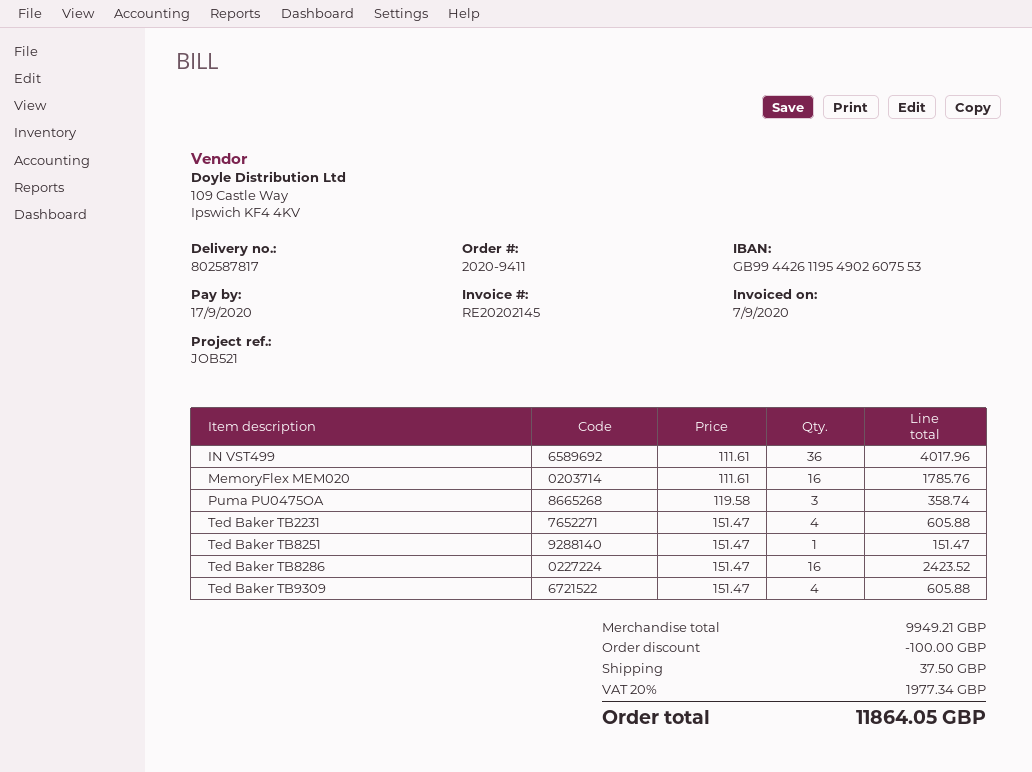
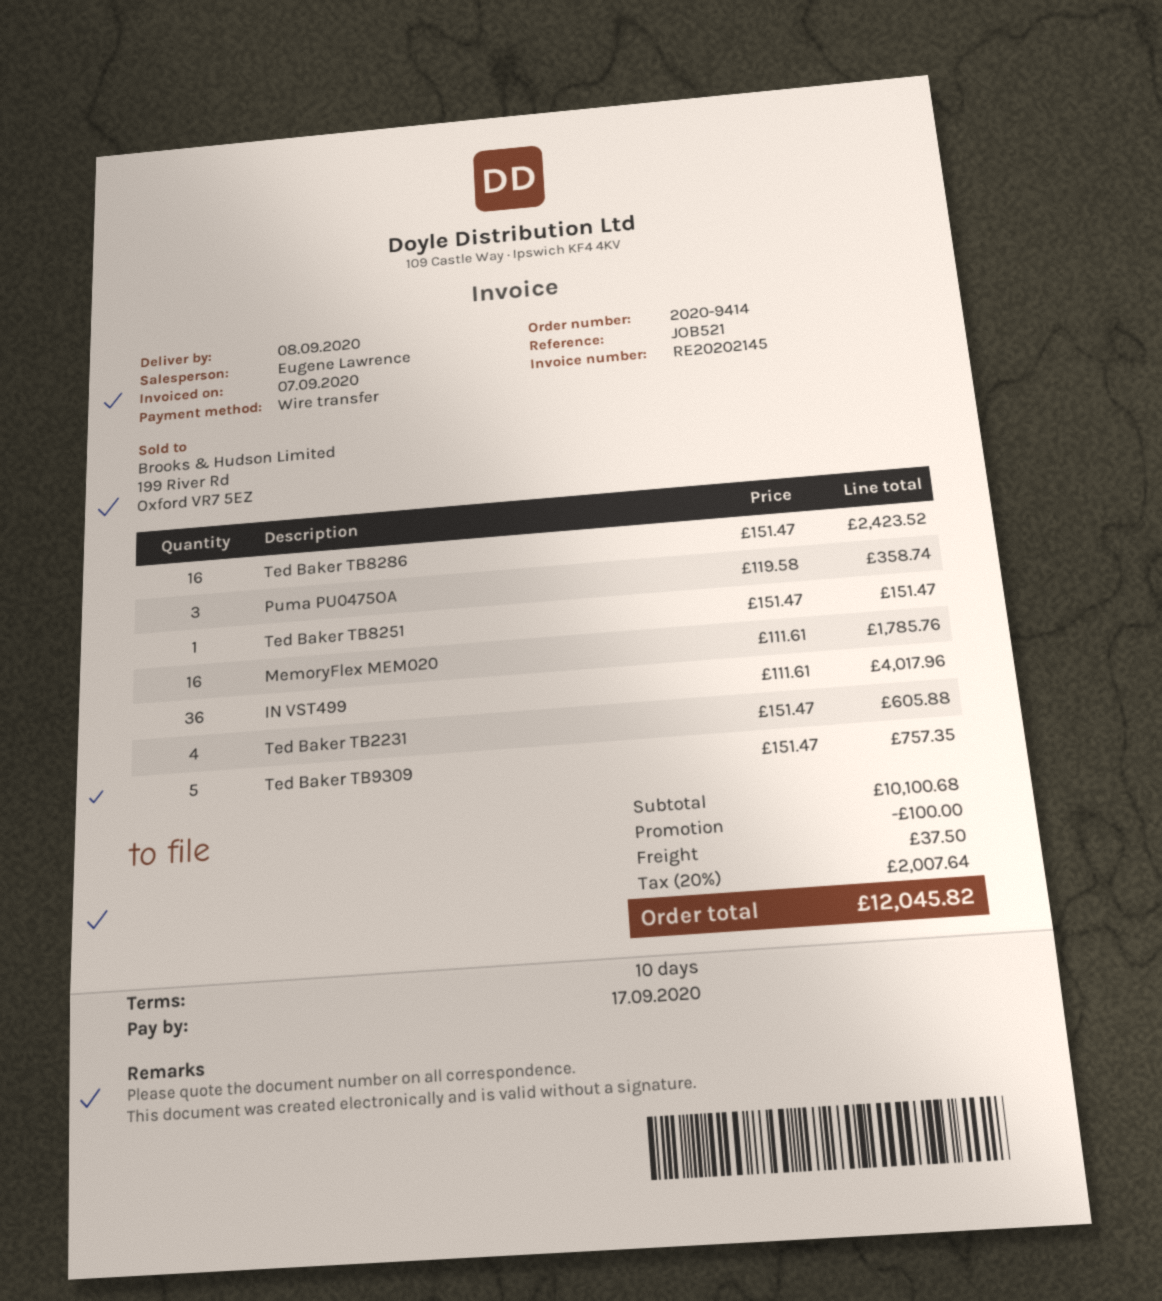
order number: 2020-9411 -> 2020-9414
Ted Baker TB9309: 4 x 151.47 = 605.88 -> 5 x 151.47 = 757.35
subtotal: 9949.21 -> 10100.68
tax: 20% = 1977.34 -> 20% = 2007.64
total: 11864.05 -> 12045.82

